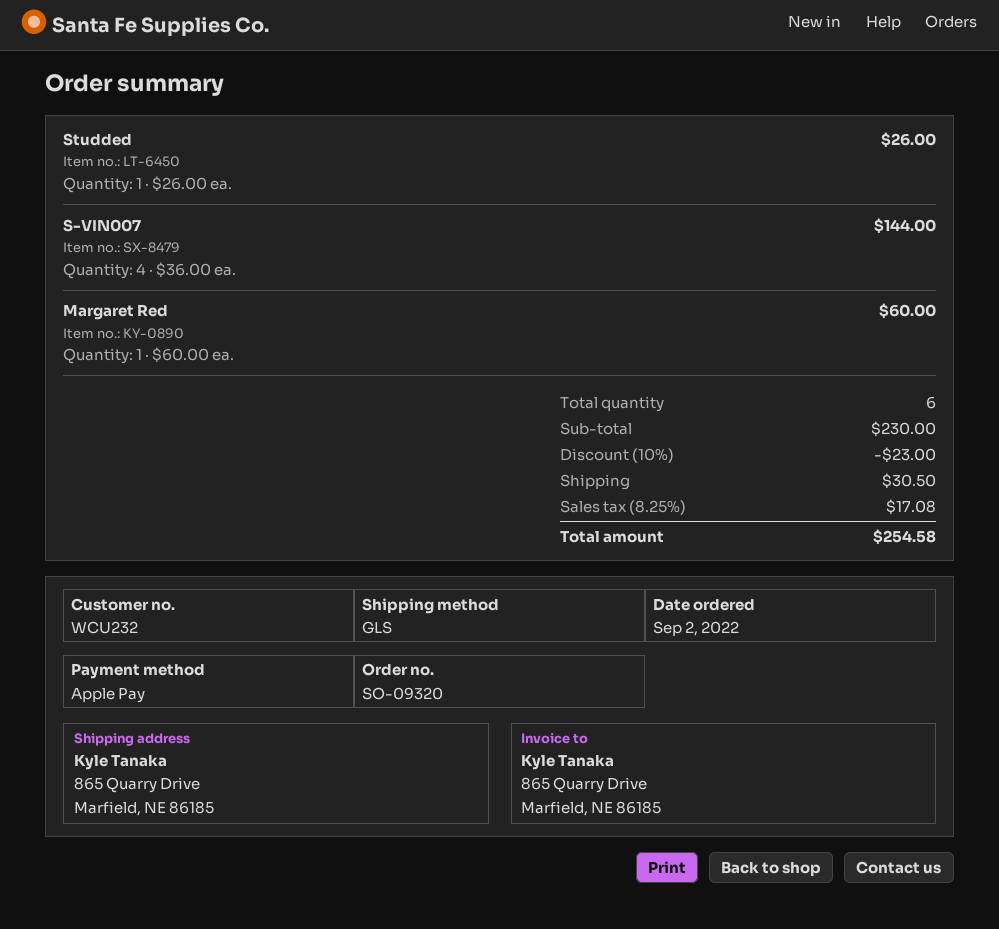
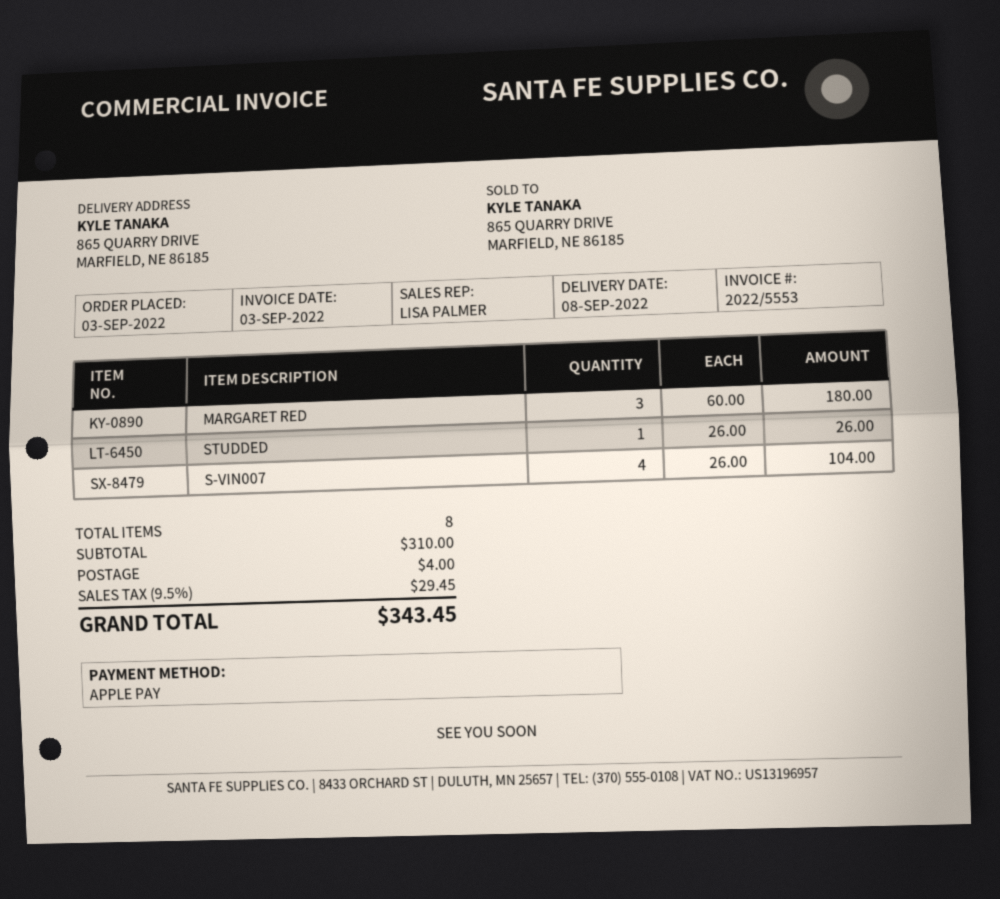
order date: 2022-09-02 -> 2022-09-03
S-VIN007: 4 x 36.00 = 144.00 -> 4 x 26.00 = 104.00
Margaret Red: 1 x 60.00 = 60.00 -> 3 x 60.00 = 180.00
total quantity: 6 -> 8
subtotal: 230.00 -> 310.00
discount: 10% = 23.00 -> none
shipping: 30.50 -> 4.00
tax: 8.25% = 17.08 -> 9.5% = 29.45
total: 254.58 -> 343.45

